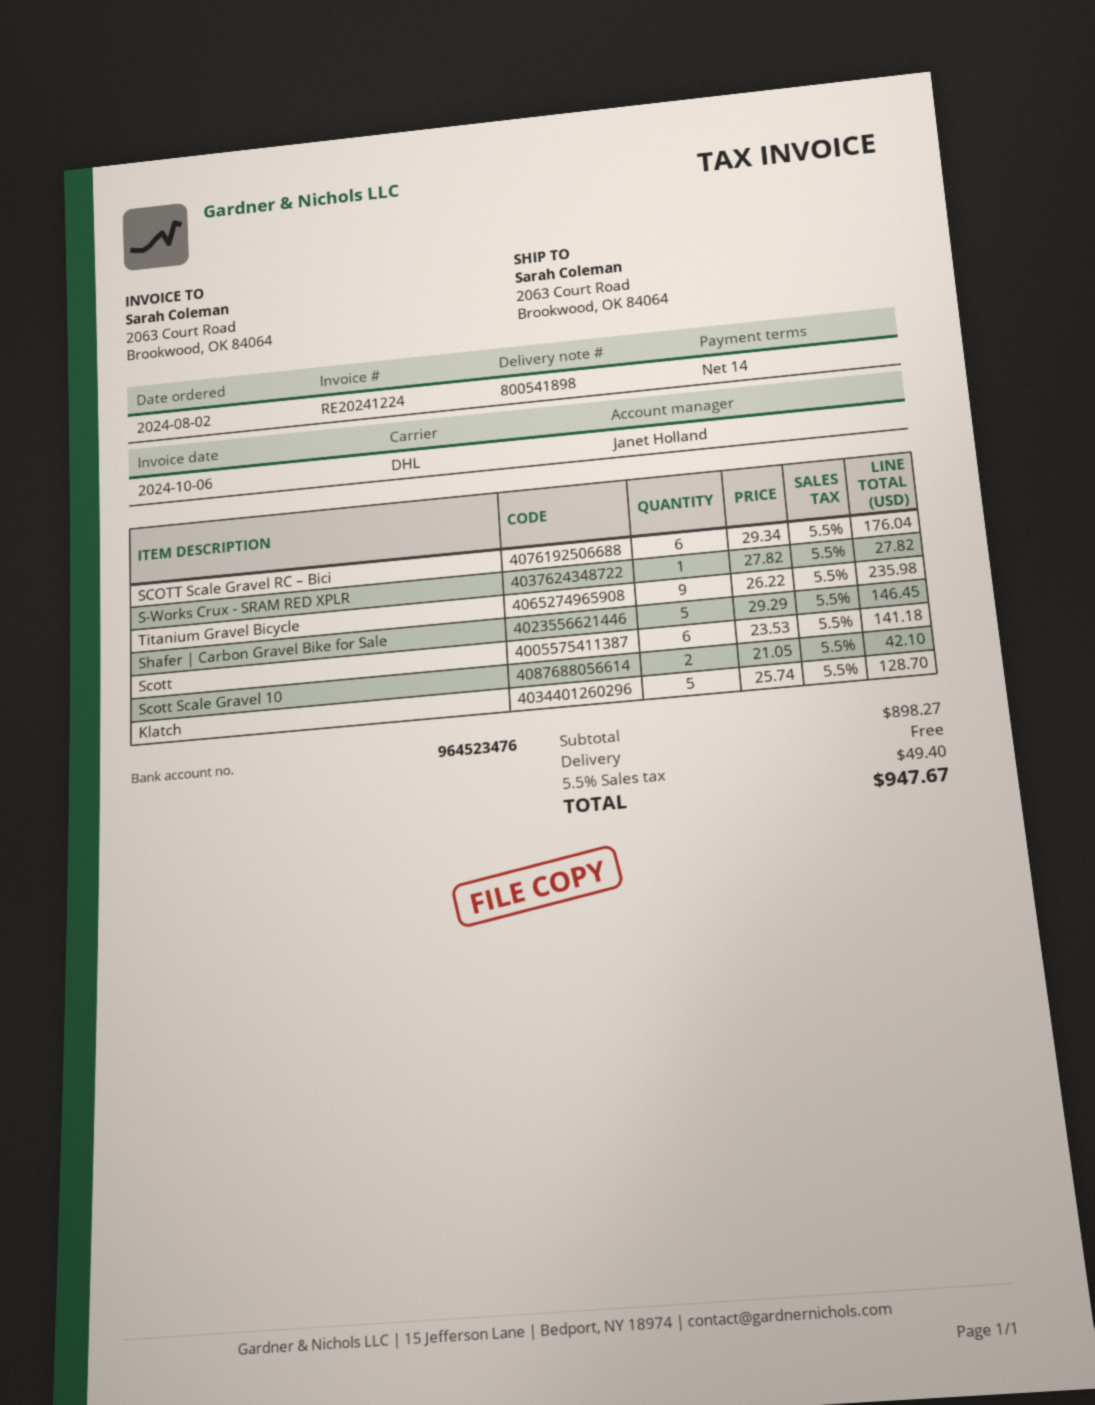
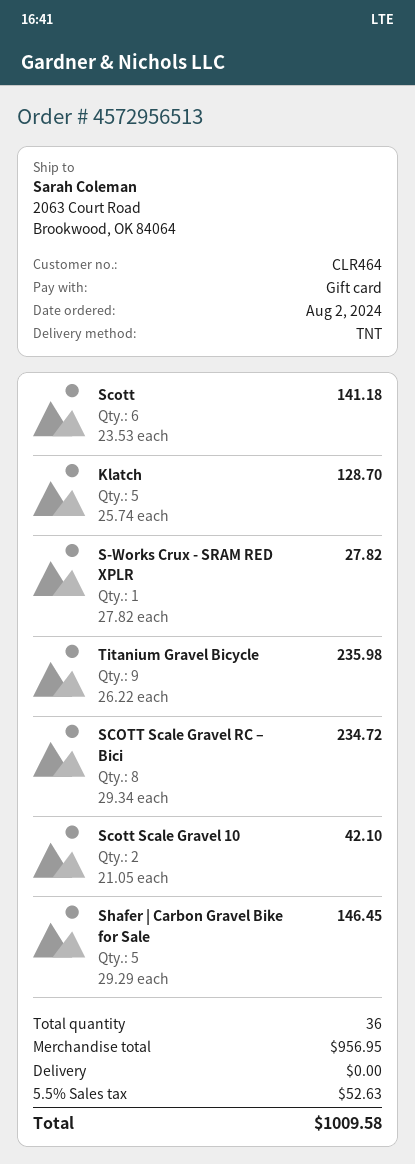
shipping method: DHL -> TNT
SCOTT Scale Gravel RC – Bici: 6 x 29.34 = 176.04 -> 8 x 29.34 = 234.72
subtotal: 898.27 -> 956.95
tax: 5.5% = 49.40 -> 5.5% = 52.63
total: 947.67 -> 1009.58

